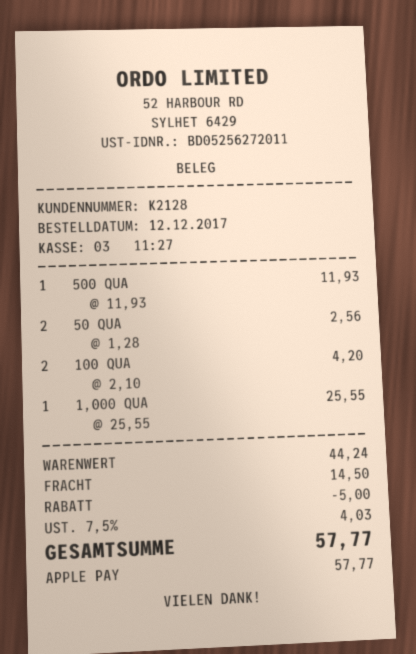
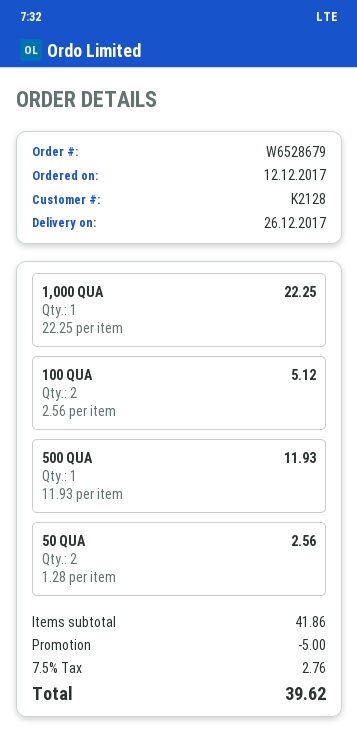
100 QUA: 2 x 2.10 = 4.20 -> 2 x 2.56 = 5.12
1,000 QUA: 1 x 25.55 = 25.55 -> 1 x 22.25 = 22.25
subtotal: 44.24 -> 41.86
shipping: 14.50 -> none
tax: 7.5% = 4.03 -> 7.5% = 2.76
total: 57.77 -> 39.62

